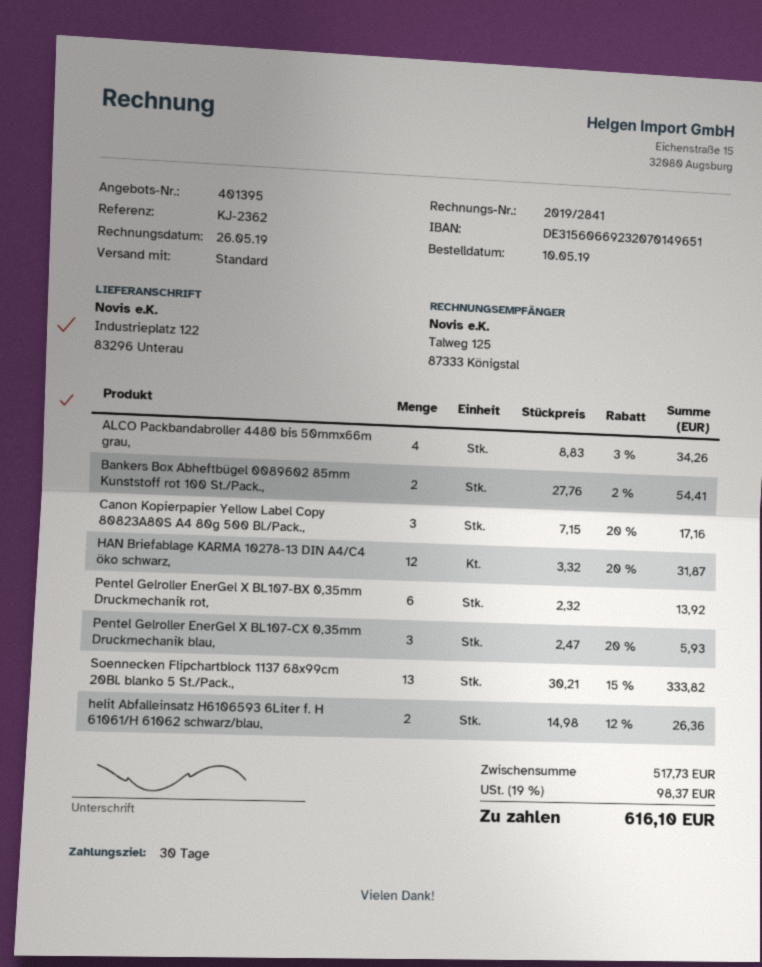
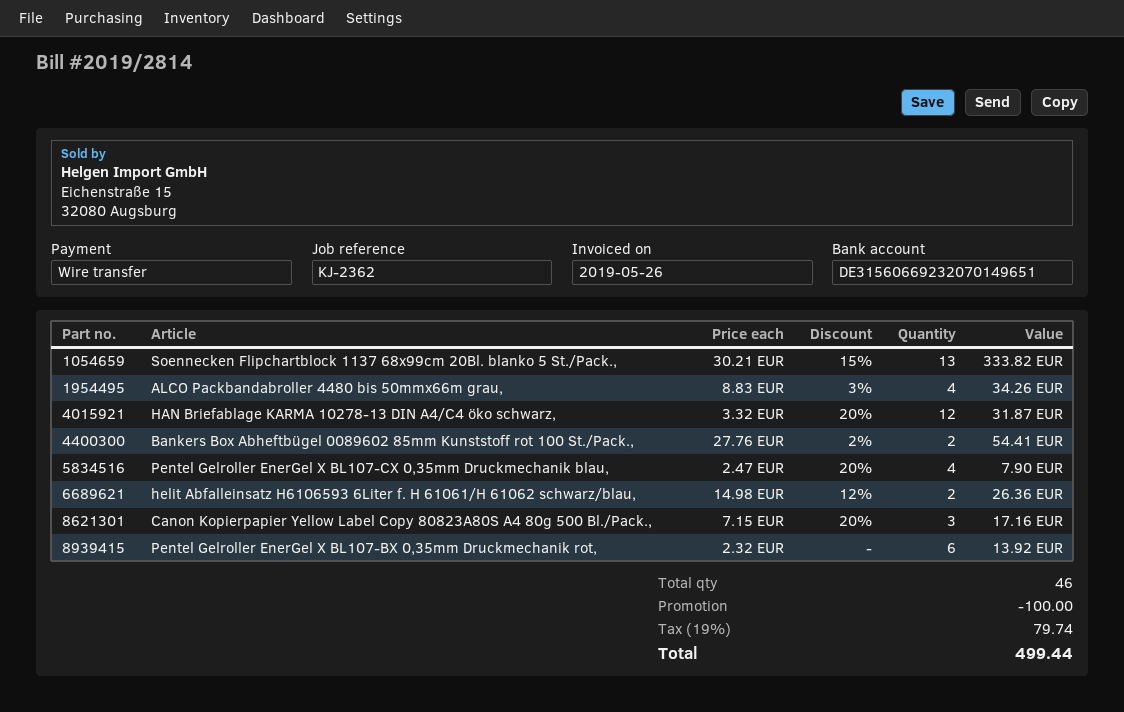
invoice number: 2019/2841 -> 2019/2814
Pentel Gelroller EnerGel X BL107-CX 0,35mm Druckmechanik blau,: 3 x 2.47 - 20% = 5.93 -> 4 x 2.47 - 20% = 7.90
discount: none -> 100.00
tax: 19% = 98.37 -> 19% = 79.74
total: 616.10 -> 499.44

